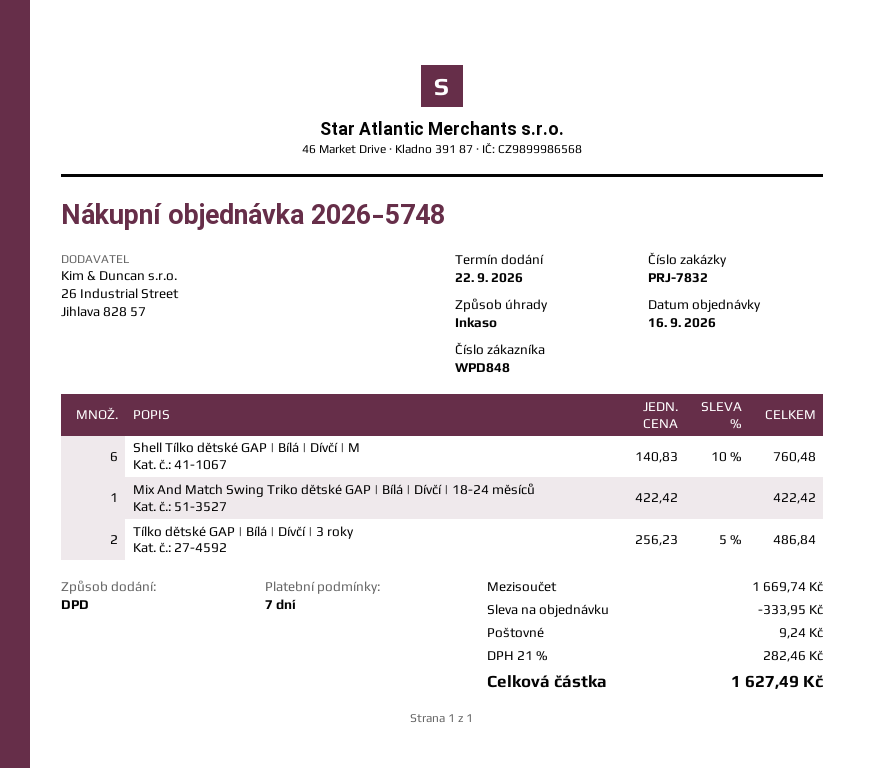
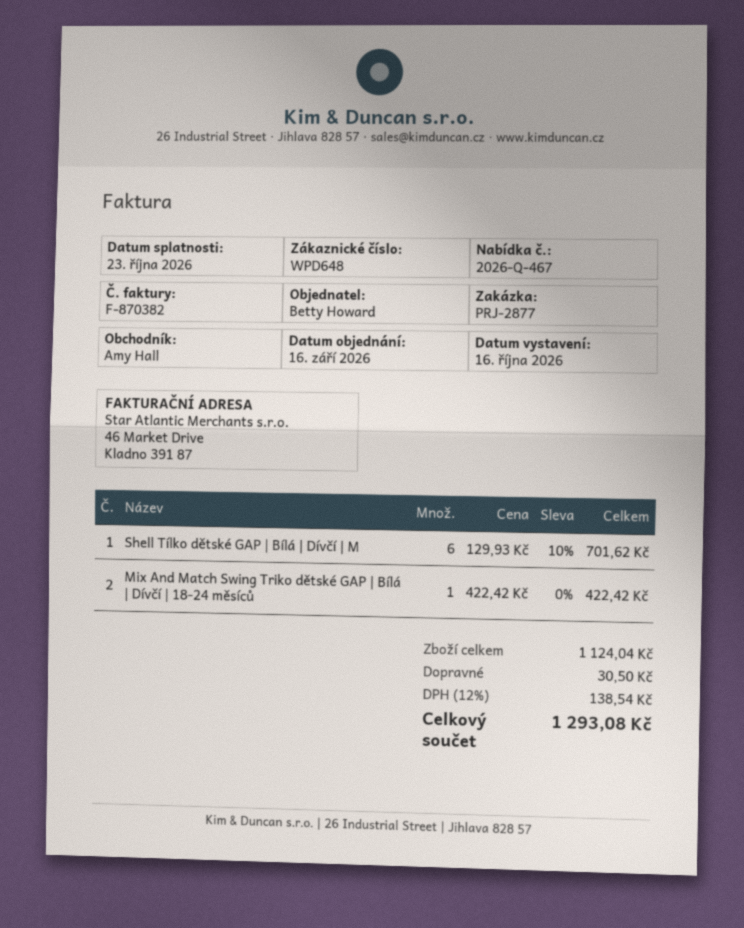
customer number: WPD848 -> WPD648
reference: PRJ-7832 -> PRJ-2877
Shell Tílko dětské GAP | Bílá | Dívčí | M: 6 x 140.83 - 10% = 760.48 -> 6 x 129.93 - 10% = 701.62
Tílko dětské GAP | Bílá | Dívčí | 3 roky: 2 x 256.23 - 5% = 486.84 -> none
subtotal: 1669.74 -> 1124.04
discount: 333.95 -> none
shipping: 9.24 -> 30.50
tax: 21% = 282.46 -> 12% = 138.54
total: 1627.49 -> 1293.08

